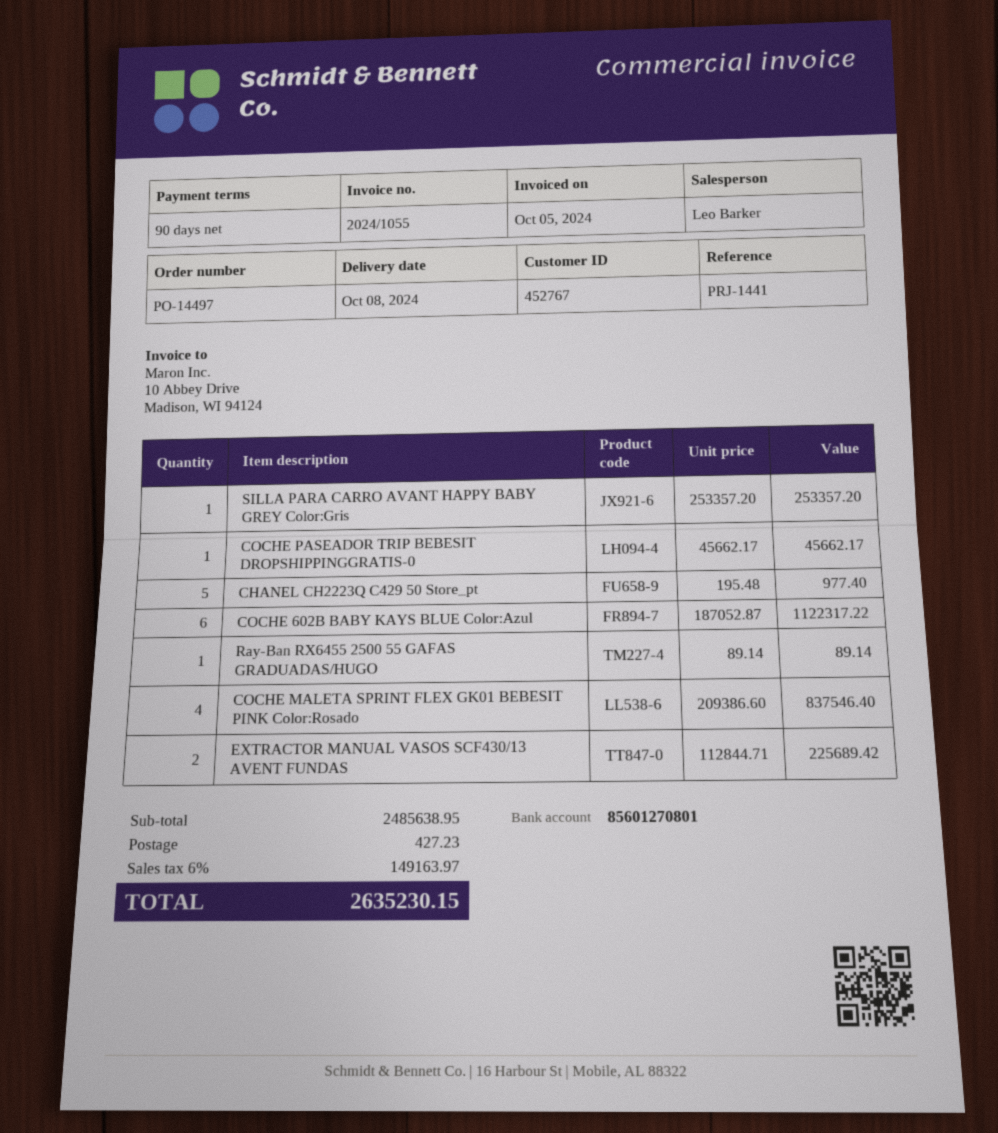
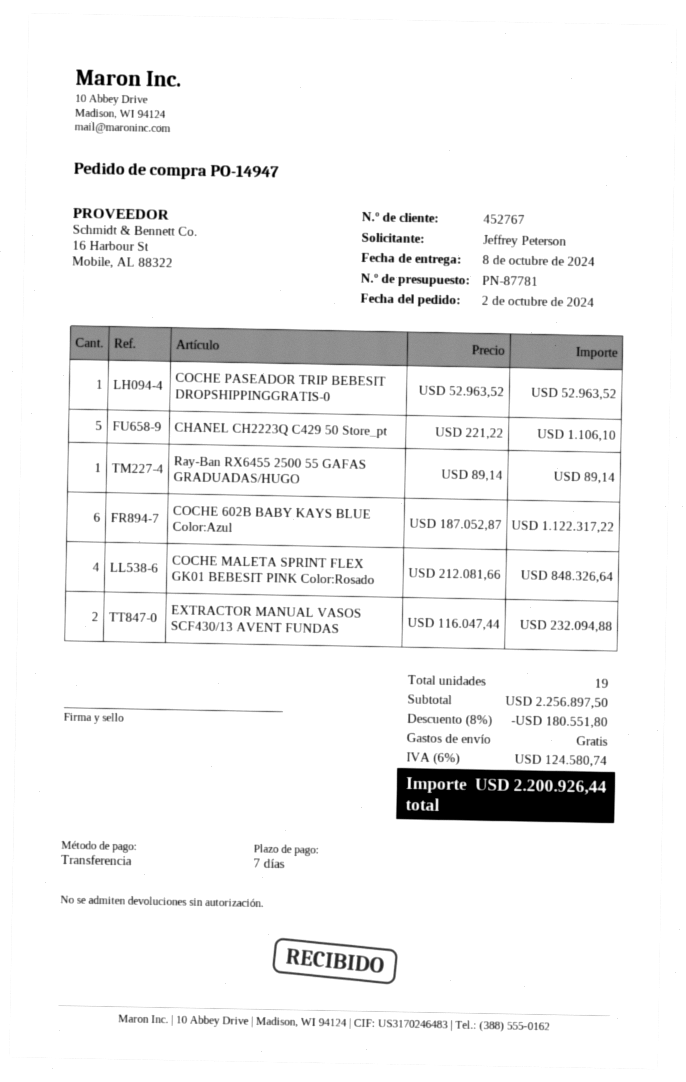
order number: PO-14497 -> PO-14947
payment terms: 90 days -> 7 days
SILLA PARA CARRO AVANT HAPPY BABY GREY Color:Gris: 1 x 253357.20 = 253357.20 -> none
COCHE PASEADOR TRIP BEBESIT DROPSHIPPINGGRATIS-0: 1 x 45662.17 = 45662.17 -> 1 x 52963.52 = 52963.52
CHANEL CH2223Q C429 50 Store_pt: 5 x 195.48 = 977.40 -> 5 x 221.22 = 1106.10
COCHE MALETA SPRINT FLEX GK01 BEBESIT PINK Color:Rosado: 4 x 209386.60 = 837546.40 -> 4 x 212081.66 = 848326.64
EXTRACTOR MANUAL VASOS SCF430/13 AVENT FUNDAS: 2 x 112844.71 = 225689.42 -> 2 x 116047.44 = 232094.88
subtotal: 2485638.95 -> 2256897.50
discount: none -> 8% = 180551.80
shipping: 427.23 -> 0.00
tax: 6% = 149163.97 -> 6% = 124580.74
total: 2635230.15 -> 2200926.44

